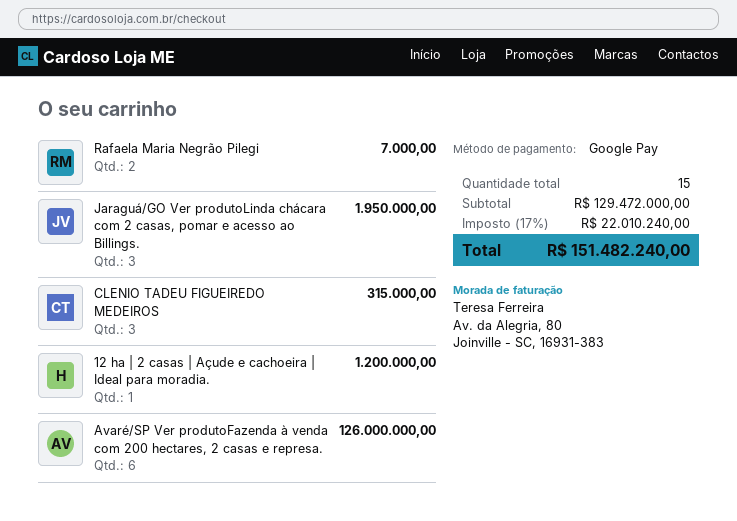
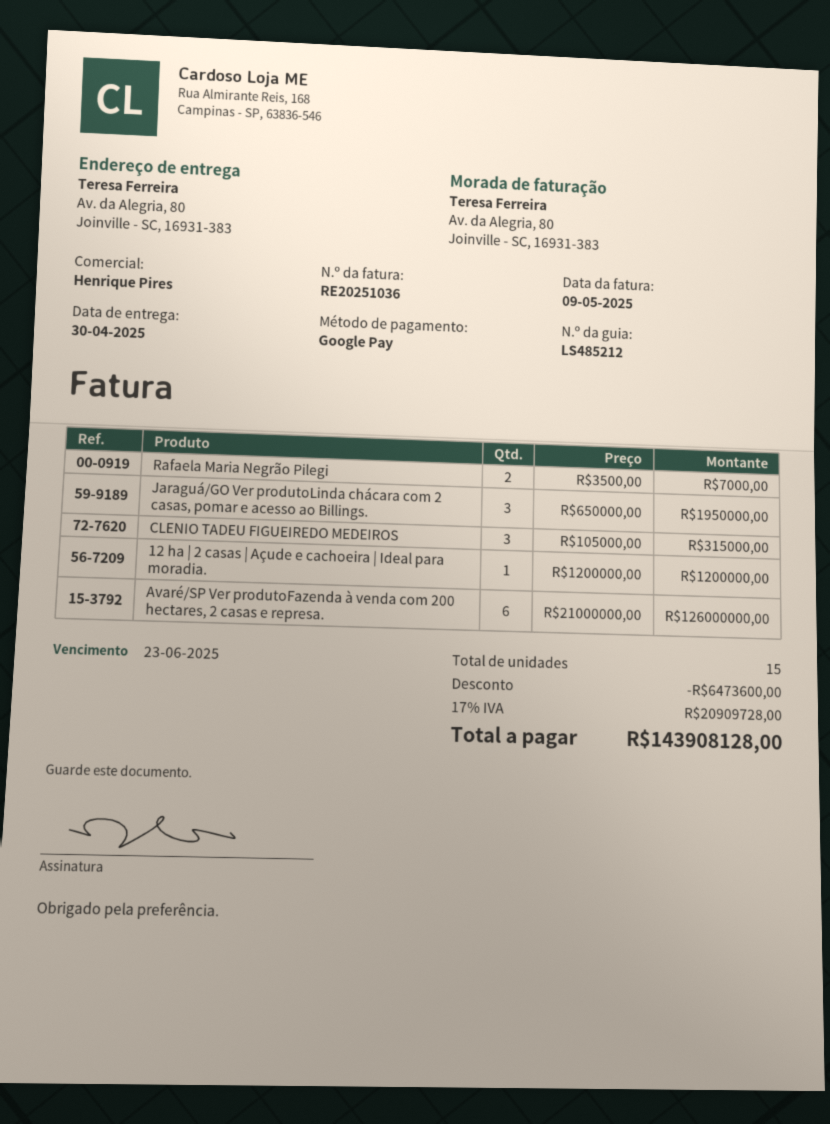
discount: none -> 6473600.00
tax: 17% = 22010240.00 -> 17% = 20909728.00
total: 151482240.00 -> 143908128.00

